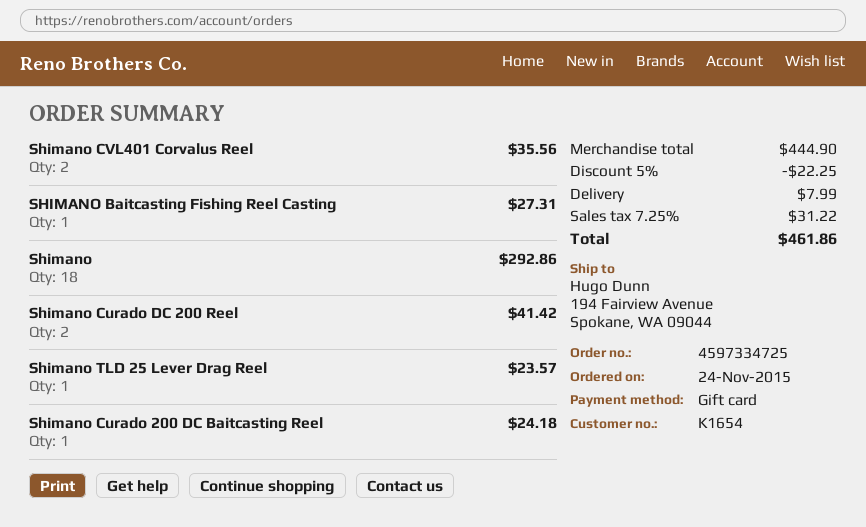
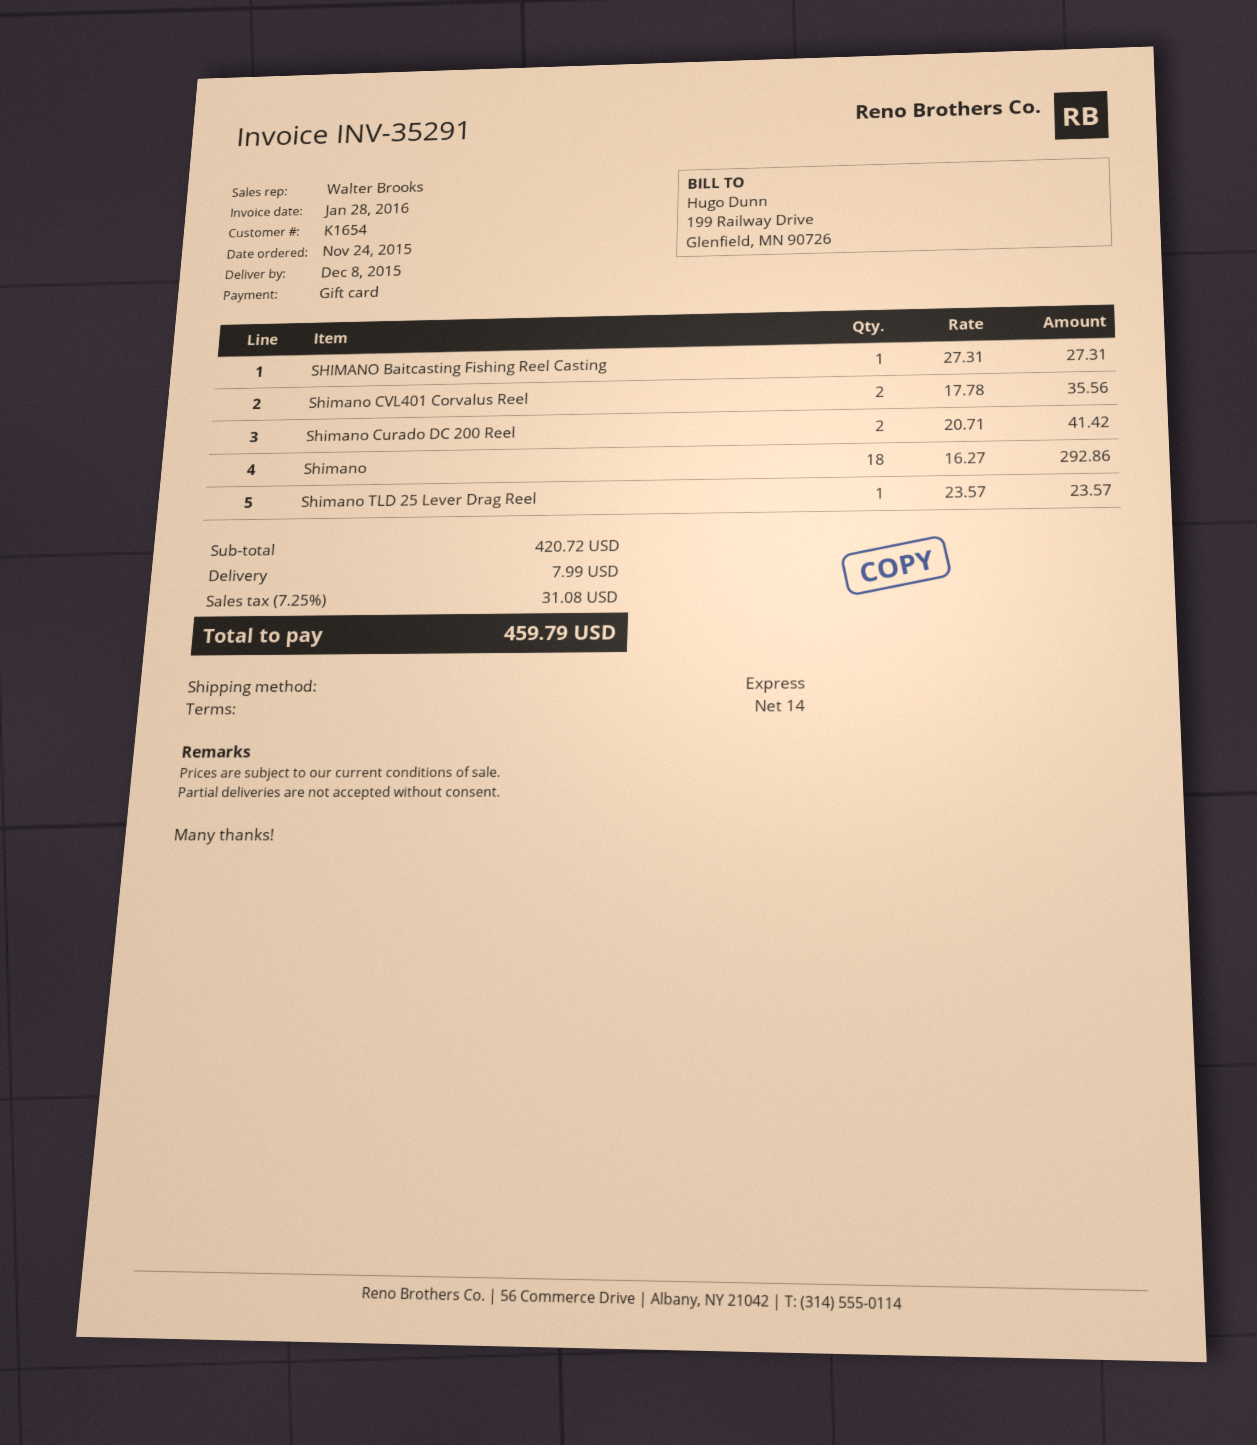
Shimano Curado 200 DC Baitcasting Reel: 1 for 24.18 -> none
subtotal: 444.90 -> 420.72
discount: 5% = 22.25 -> none
tax: 7.25% = 31.22 -> 7.25% = 31.08
total: 461.86 -> 459.79

